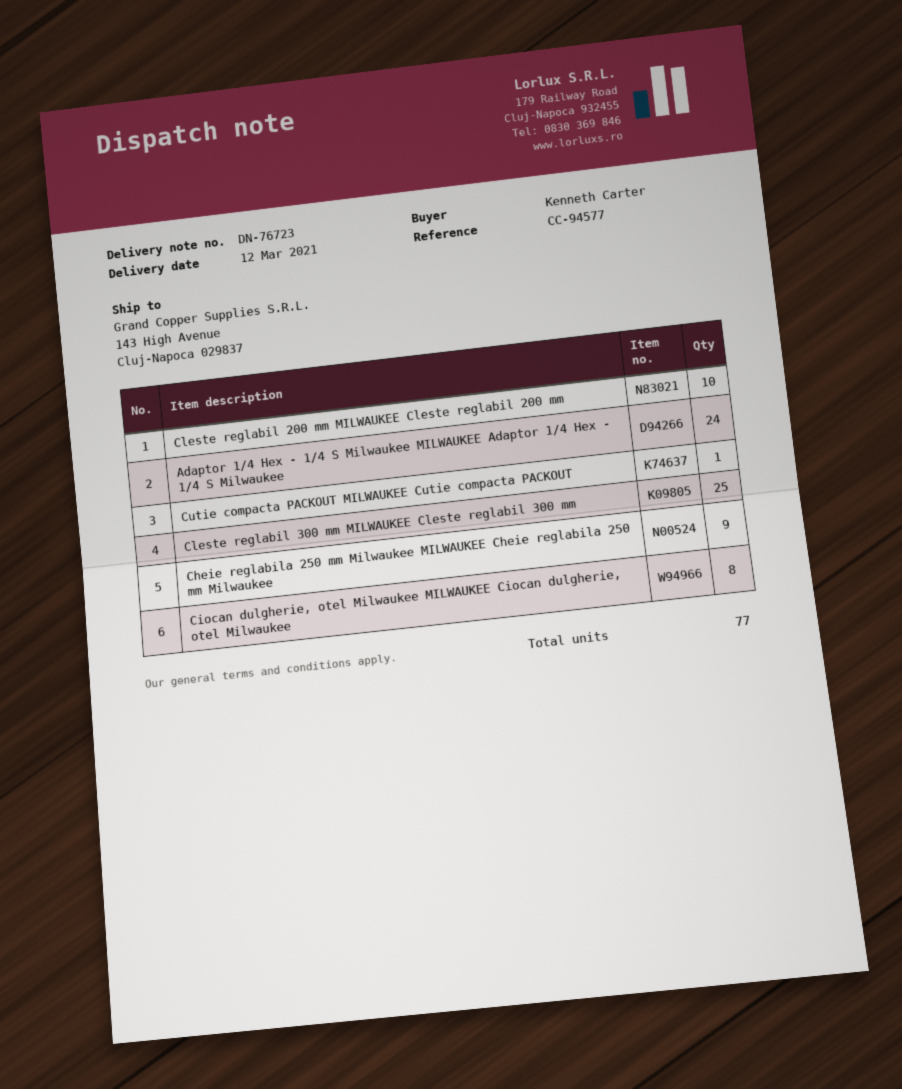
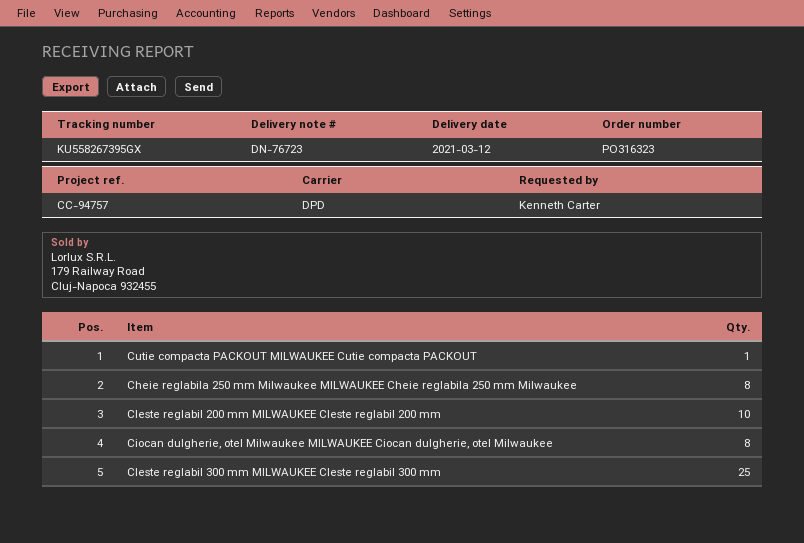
reference: CC-94577 -> CC-94757
Adaptor 1/4 Hex - 1/4 S Milwaukee MILWAUKEE Adaptor 1/4 Hex - 1/4 S Milwaukee: 24 -> none
Cheie reglabila 250 mm Milwaukee MILWAUKEE Cheie reglabila 250 mm Milwaukee: 9 -> 8

